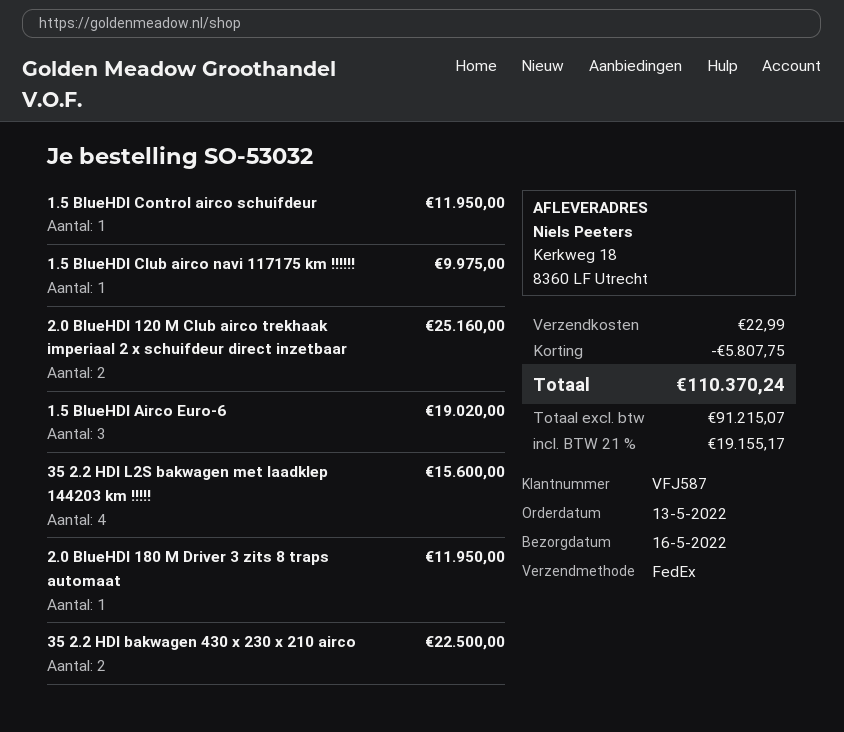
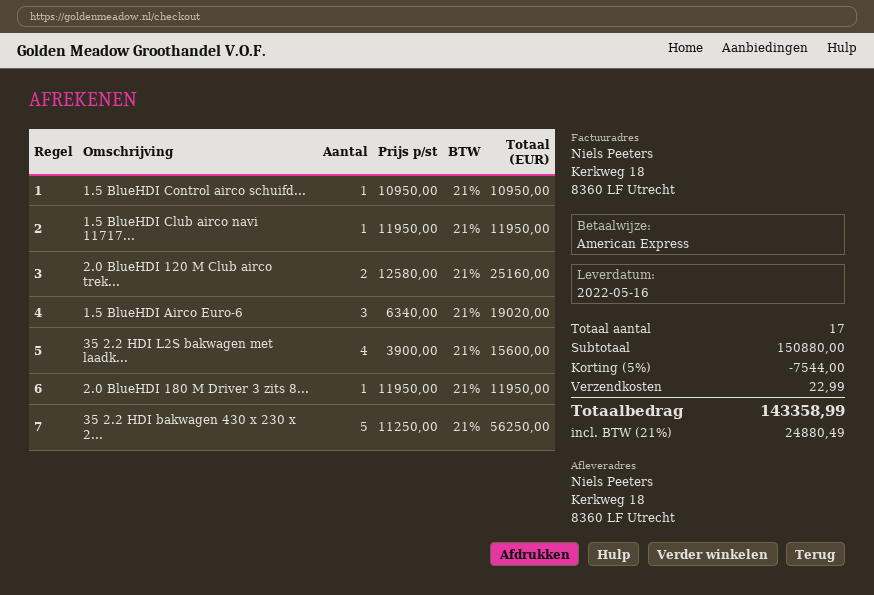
1.5 BlueHDI Control airco schuifdeur: 1 for 11950.00 -> 1 for 10950.00
1.5 BlueHDI Club airco navi 117175 km !!!!!!: 1 for 9975.00 -> 1 for 11950.00
35 2.2 HDI bakwagen 430 x 230 x 210 airco: 2 for 22500.00 -> 5 for 56250.00
discount: 5807.75 -> 7544.00
tax: 21% = 19155.17 -> 21% = 24880.49
total: 110370.24 -> 143358.99

